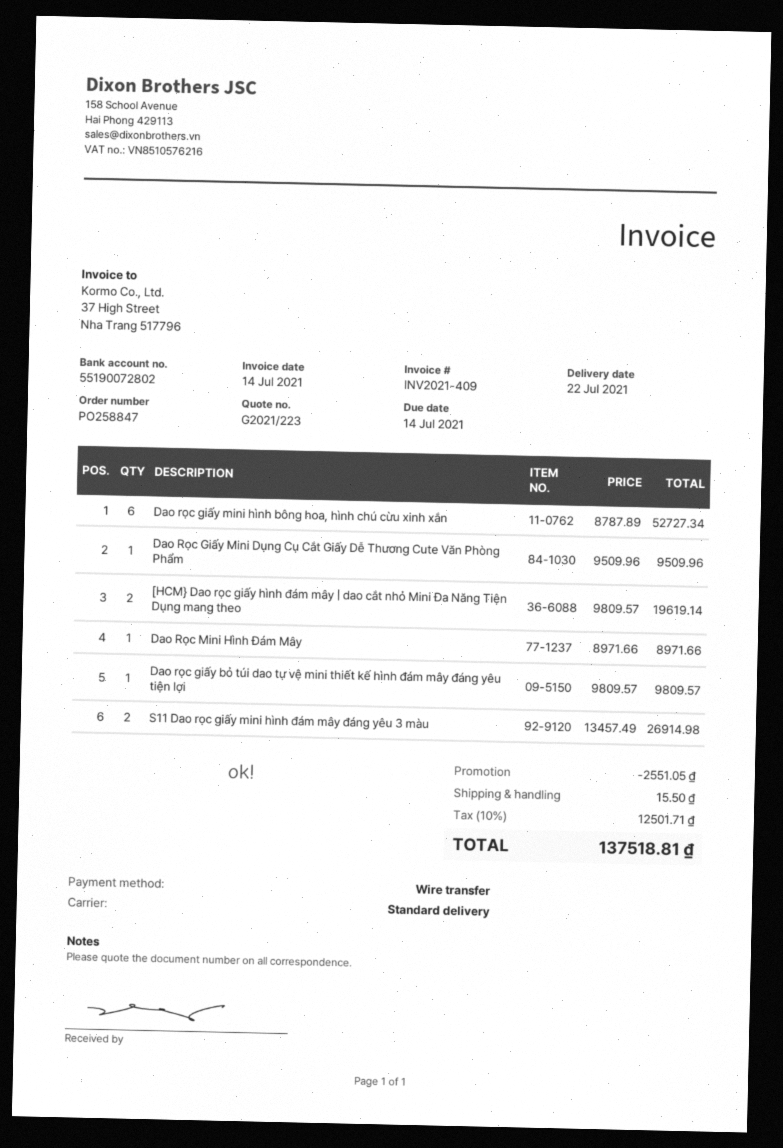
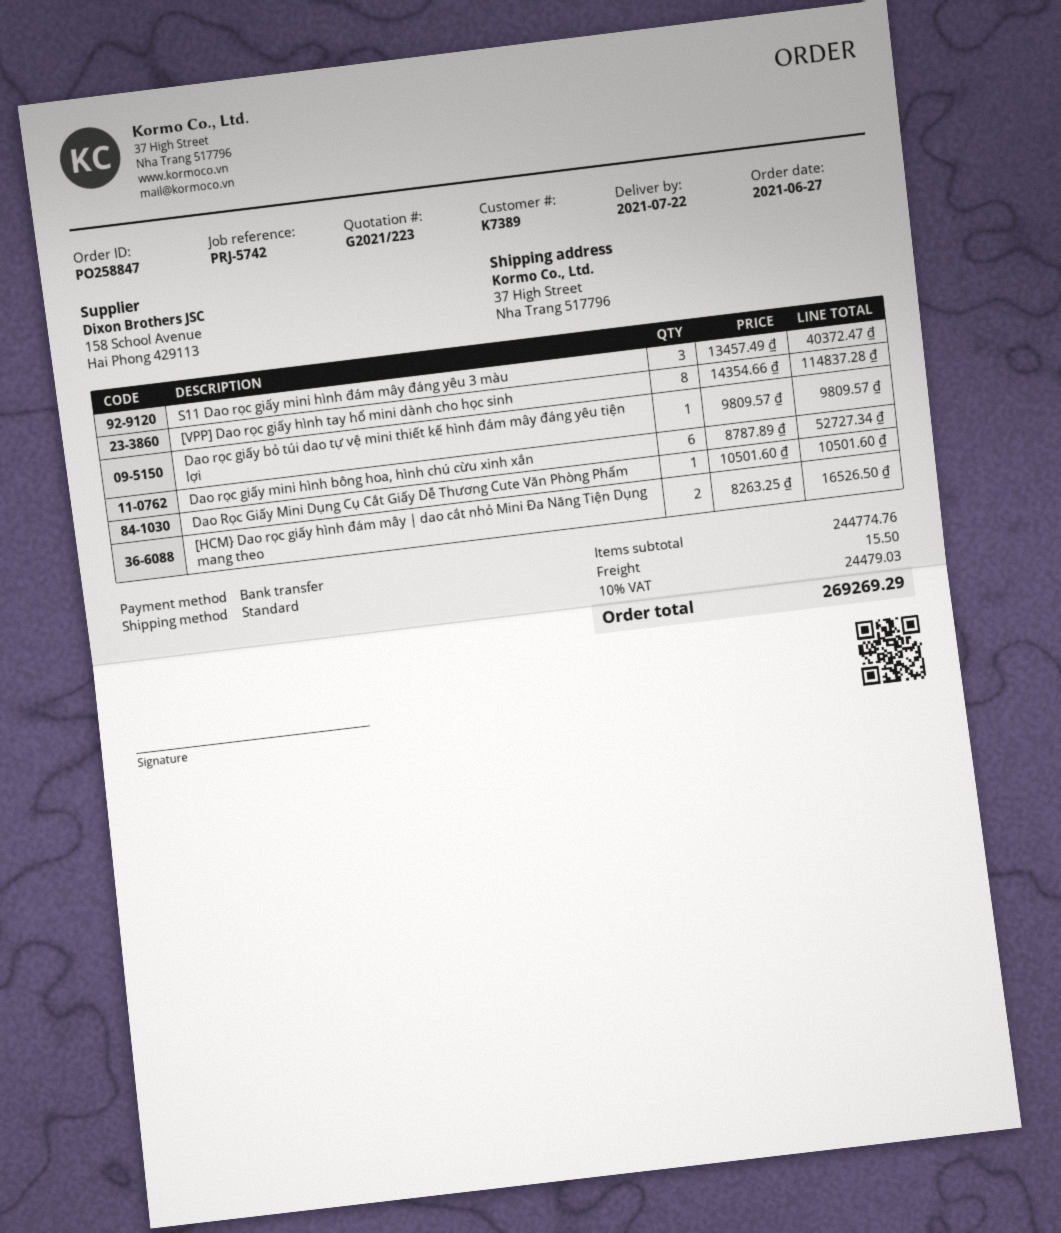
Dao Rọc Giấy Mini Dụng Cụ Cắt Giấy Dễ Thương Cute Văn Phòng Phẩm: 1 x 9509.96 = 9509.96 -> 1 x 10501.60 = 10501.60
[HCM} Dao rọc giấy hình đám mây | dao cắt nhỏ Mini Đa Năng Tiện Dụng mang theo: 2 x 9809.57 = 19619.14 -> 2 x 8263.25 = 16526.50
Dao Rọc Mini Hình Đám Mây: 1 x 8971.66 = 8971.66 -> none
S11 Dao rọc giấy mini hình đám mây đáng yêu 3 màu: 2 x 13457.49 = 26914.98 -> 3 x 13457.49 = 40372.47
[VPP] Dao rọc giấy hình tay hổ mini dành cho học sinh: none -> 8 x 14354.66 = 114837.28
discount: 2551.05 -> none
tax: 10% = 12501.71 -> 10% = 24479.03
total: 137518.81 -> 269269.29

